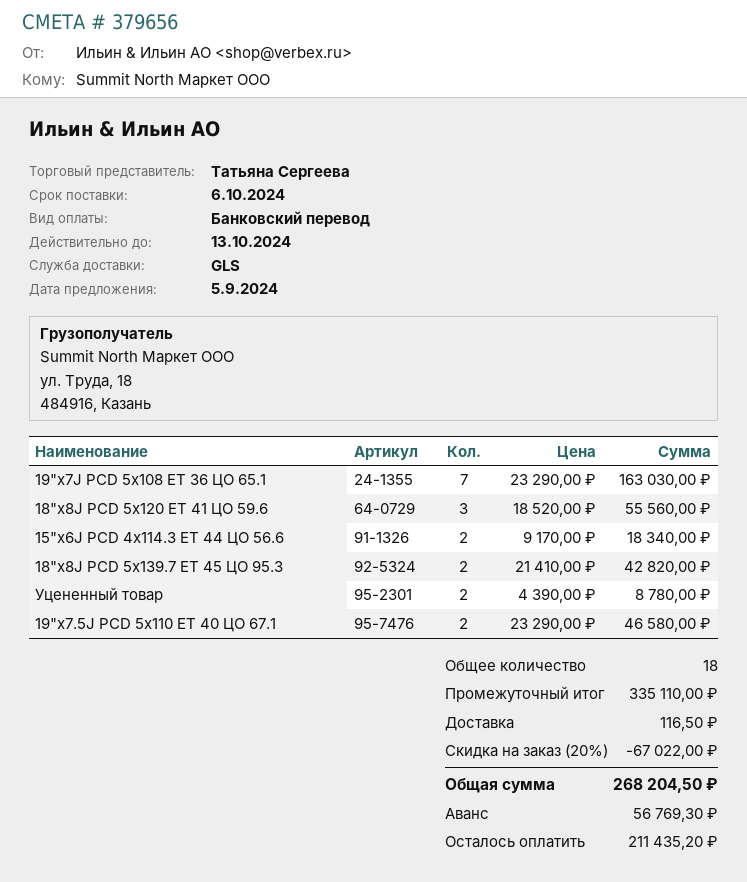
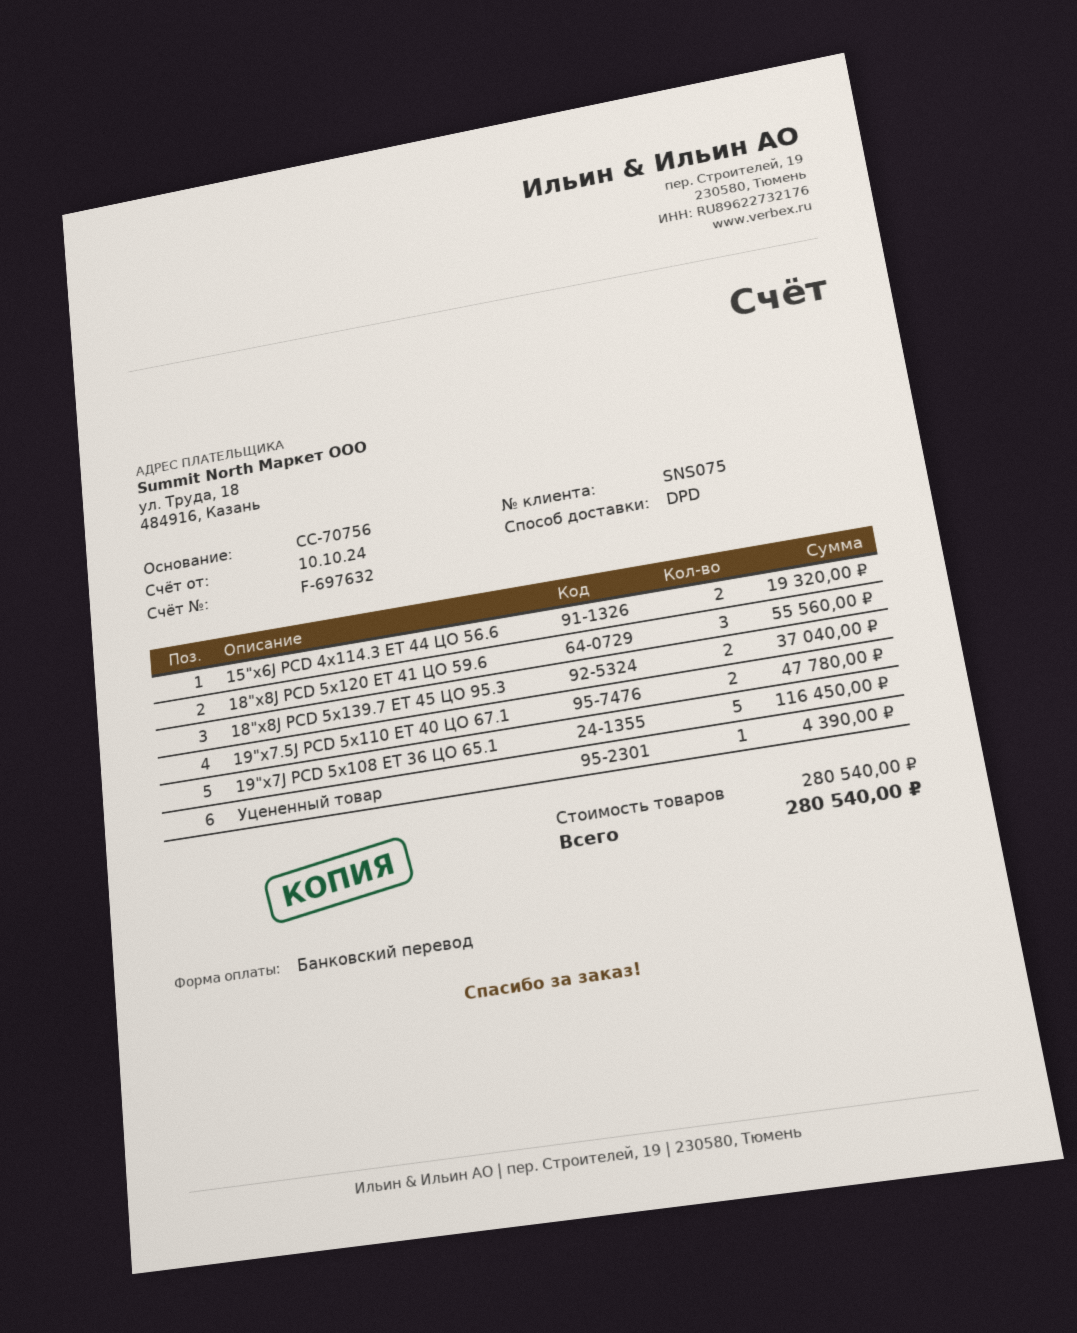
shipping method: GLS -> DPD
19"x7J PCD 5x108 ЕТ 36 ЦО 65.1: 7 for 163030.00 -> 5 for 116450.00
15"x6J PCD 4x114.3 ЕТ 44 ЦО 56.6: 2 for 18340.00 -> 2 for 19320.00
18"x8J PCD 5x139.7 ЕТ 45 ЦО 95.3: 2 for 42820.00 -> 2 for 37040.00
Уцененный товар: 2 for 8780.00 -> 1 for 4390.00
19"x7.5J PCD 5x110 ЕТ 40 ЦО 67.1: 2 for 46580.00 -> 2 for 47780.00
subtotal: 335110.00 -> 280540.00
discount: 20% = 67022.00 -> none
shipping: 116.50 -> none
total: 268204.50 -> 280540.00

